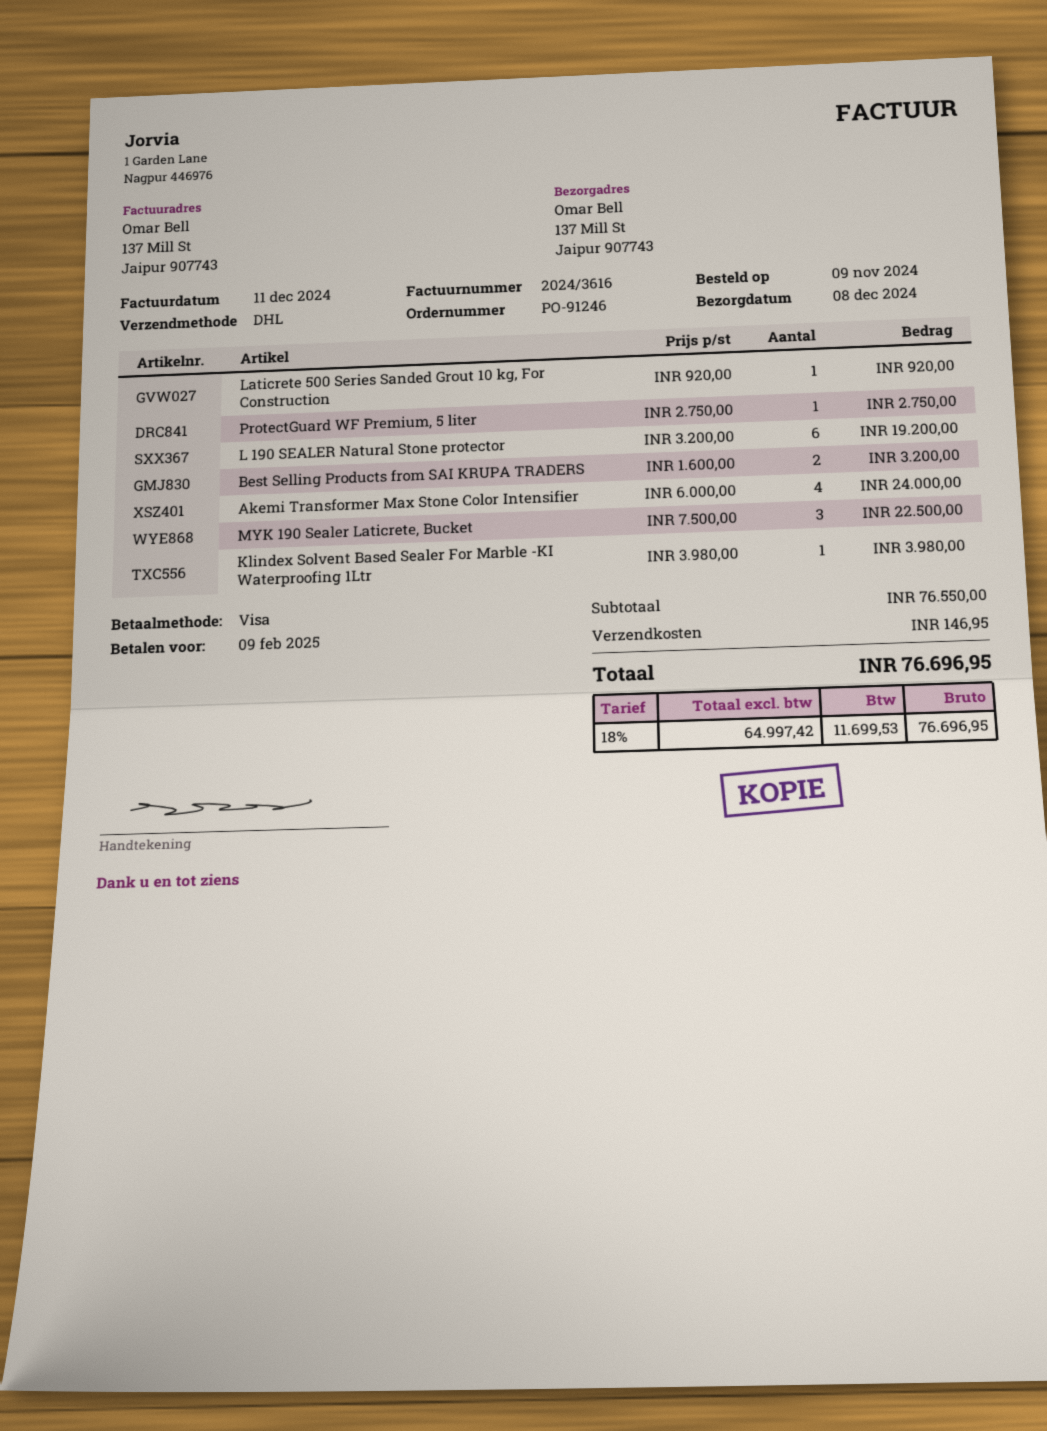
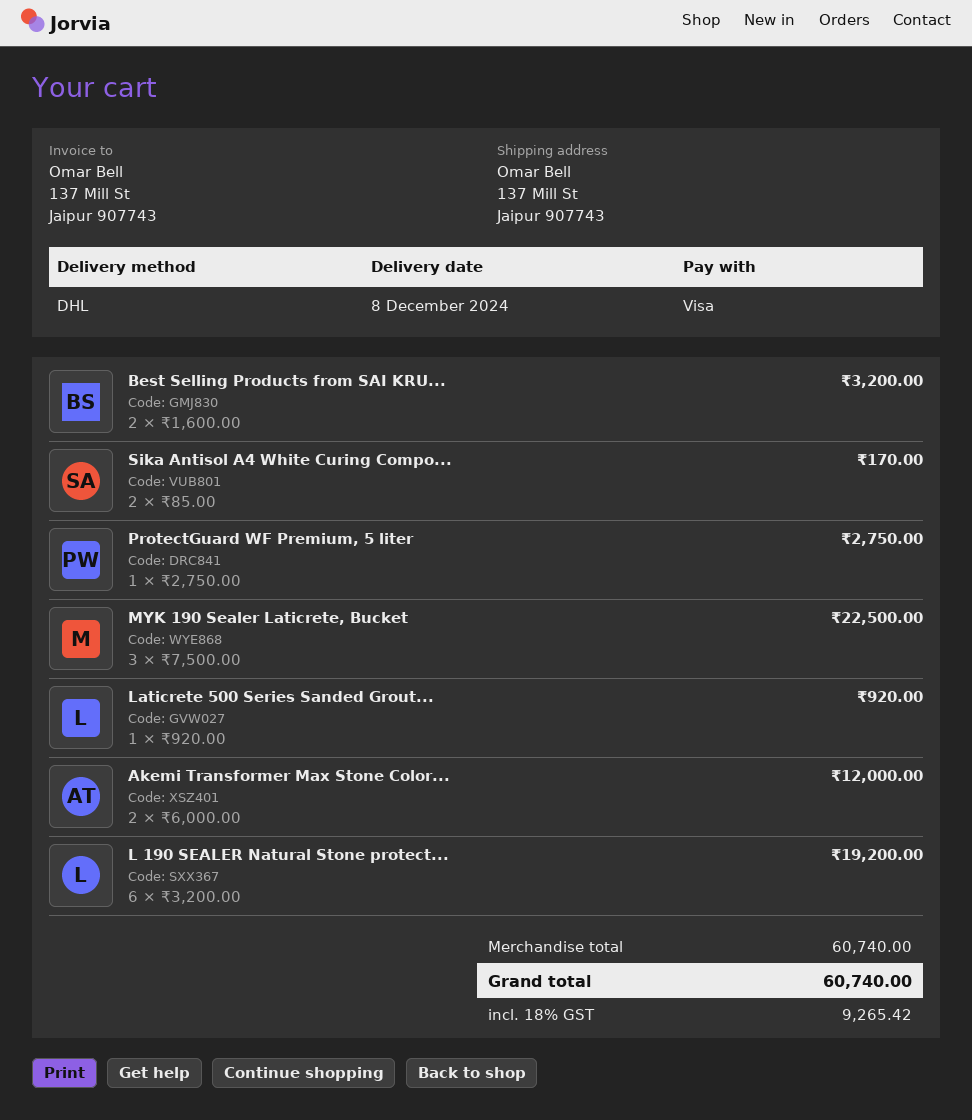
Akemi Transformer Max Stone Color Intensifier: 4 x 6000.00 = 24000.00 -> 2 x 6000.00 = 12000.00
Klindex Solvent Based Sealer For Marble -KI Waterproofing 1Ltr: 1 x 3980.00 = 3980.00 -> none
Sika Antisol A4 White Curing Compo...: none -> 2 x 85.00 = 170.00
subtotal: 76550.00 -> 60740.00
shipping: 146.95 -> none
tax: 18% = 11699.53 -> 18% = 9265.42
total: 76696.95 -> 60740.00

